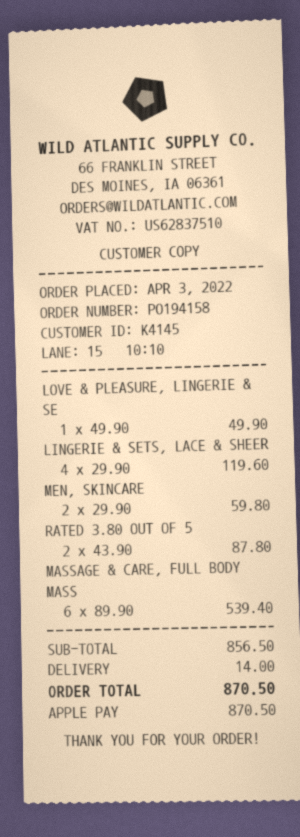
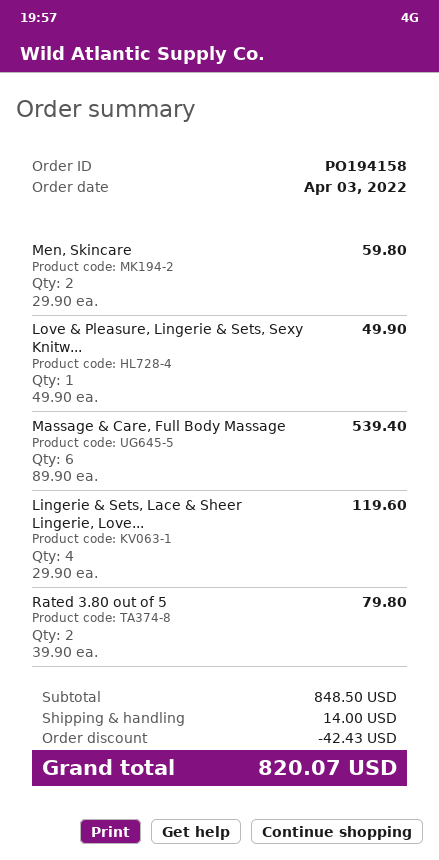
RATED 3.80 OUT OF 5: 2 x 43.90 = 87.80 -> 2 x 39.90 = 79.80
subtotal: 856.50 -> 848.50
discount: none -> 42.43
total: 870.50 -> 820.07

